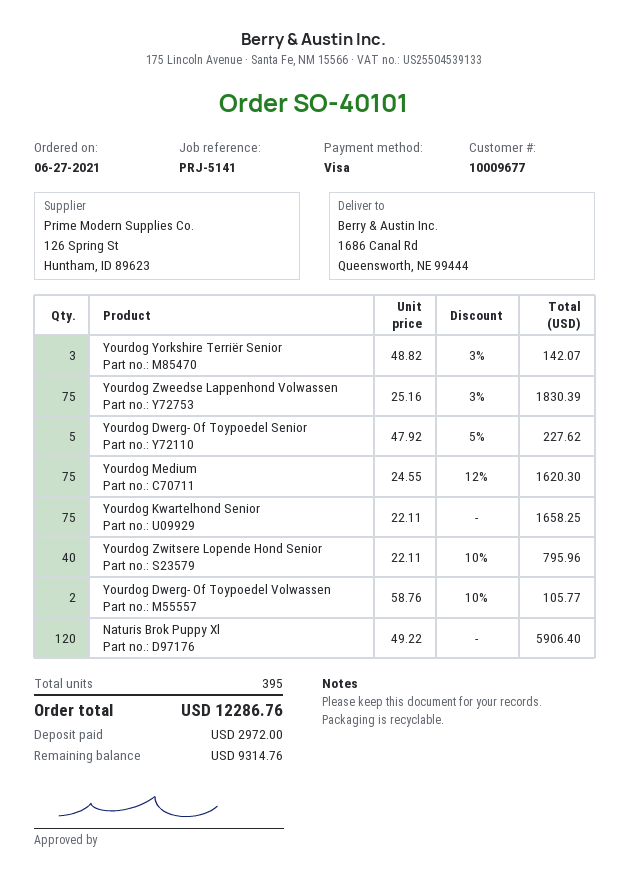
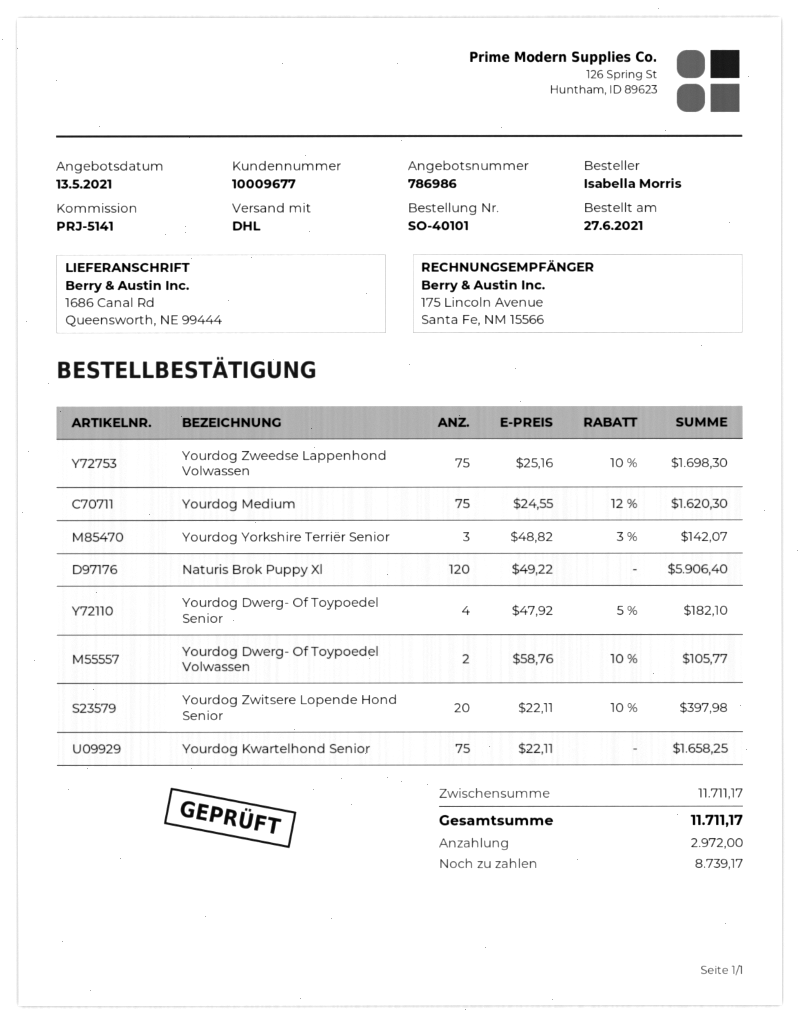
Yourdog Zweedse Lappenhond Volwassen: 75 x 25.16 - 3% = 1830.39 -> 75 x 25.16 - 10% = 1698.30
Yourdog Dwerg- Of Toypoedel Senior: 5 x 47.92 - 5% = 227.62 -> 4 x 47.92 - 5% = 182.10
Yourdog Zwitsere Lopende Hond Senior: 40 x 22.11 - 10% = 795.96 -> 20 x 22.11 - 10% = 397.98
total: 12286.76 -> 11711.17
balance: 9314.76 -> 8739.17

